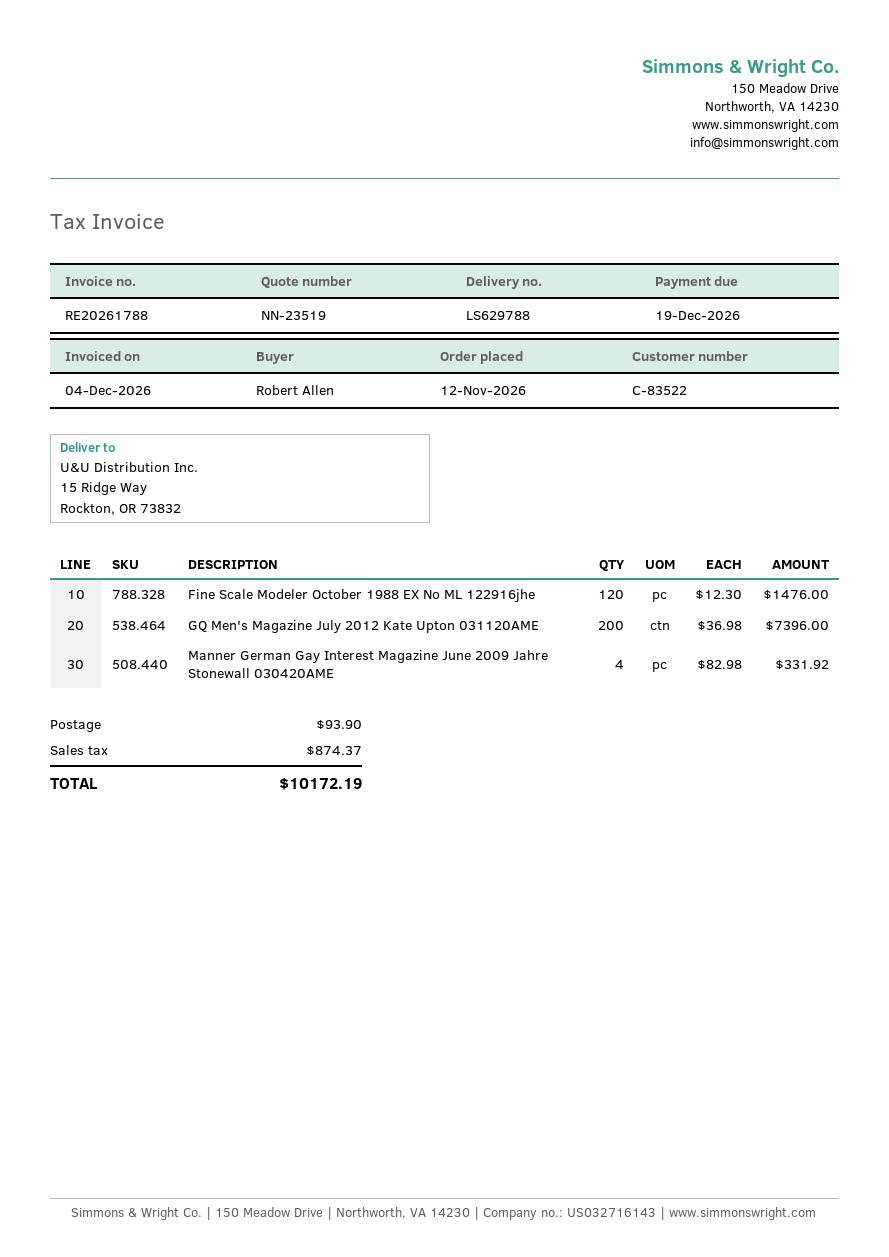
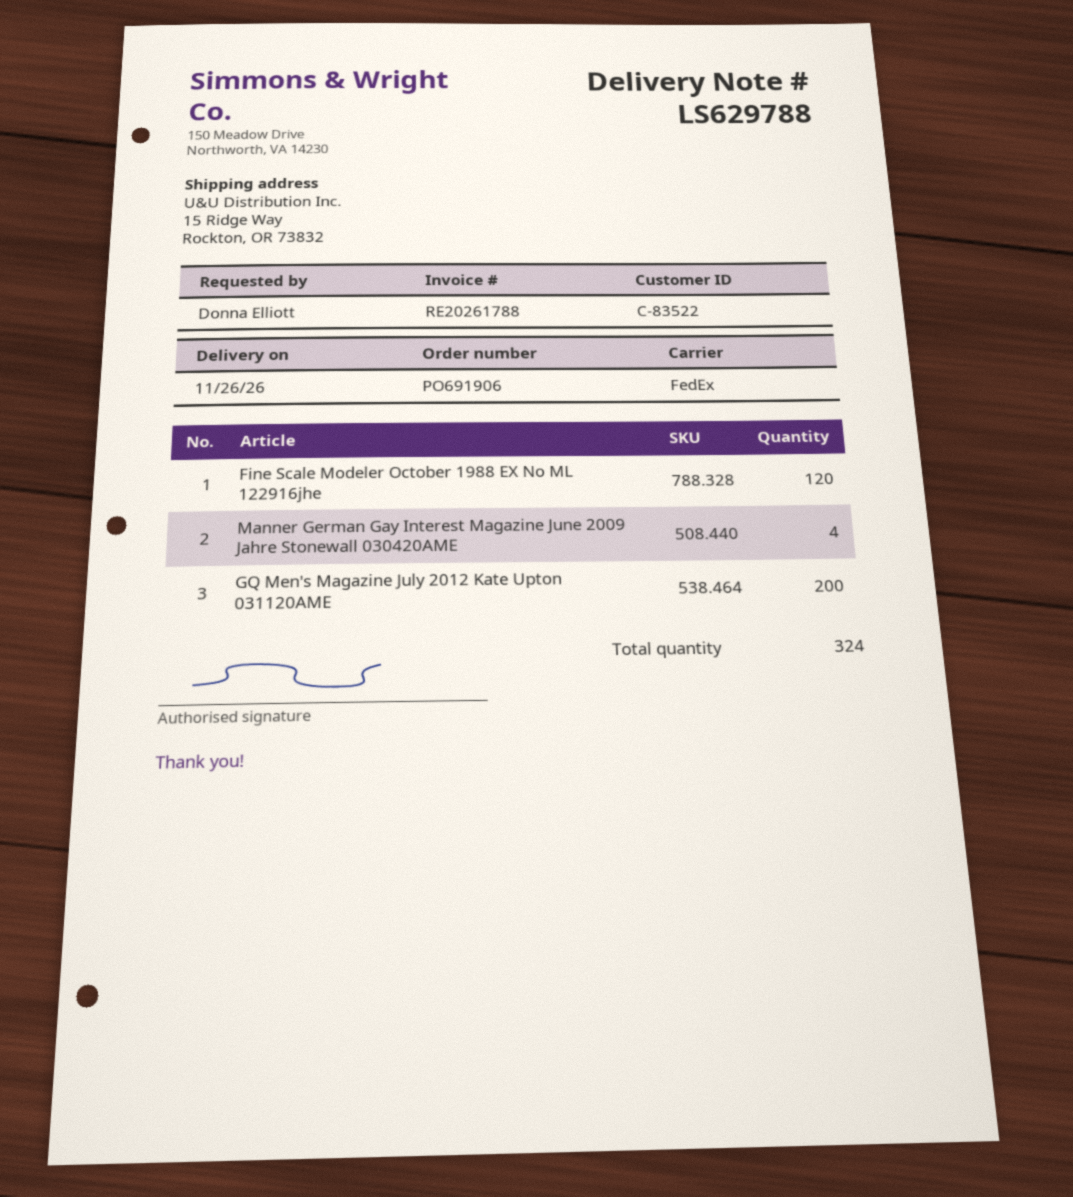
ordered by: Robert Allen -> Donna Elliott

